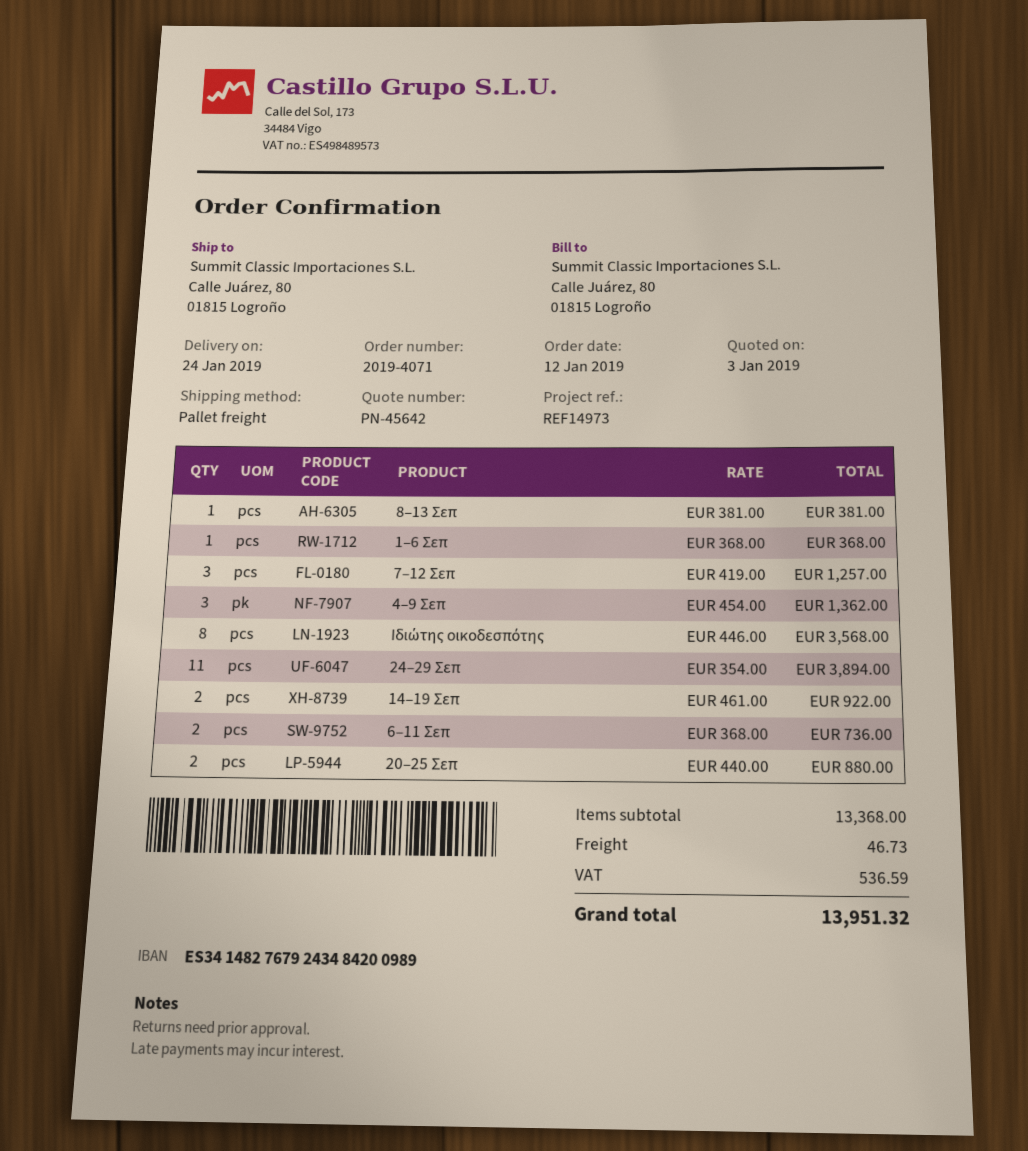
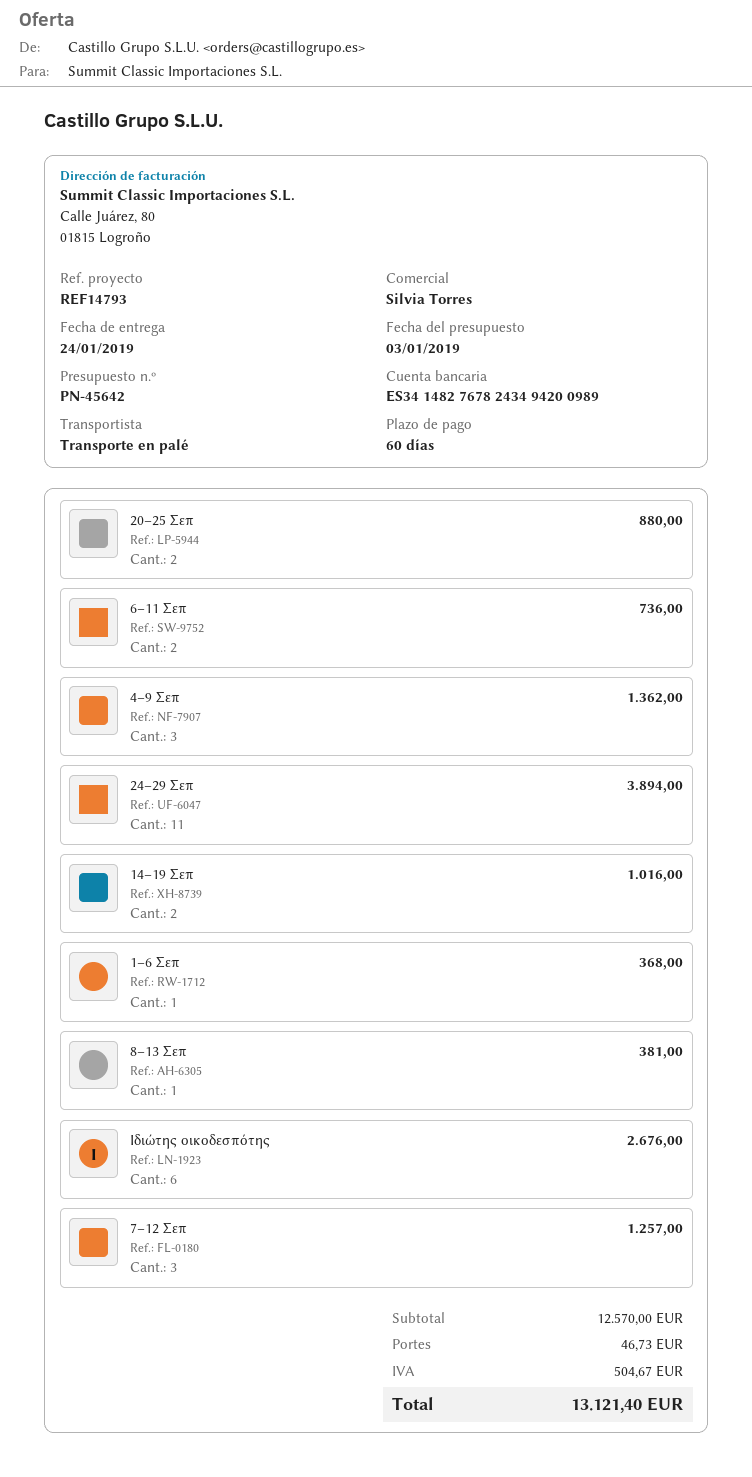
reference: REF14973 -> REF14793
bank account: ES3414827679243484200989 -> ES3414827678243494200989
Ιδιώτης οικοδεσπότης: 8 for 3568.00 -> 6 for 2676.00
14–19 Σεπ: 2 for 922.00 -> 2 for 1016.00
subtotal: 13368.00 -> 12570.00
tax: 536.59 -> 504.67
total: 13951.32 -> 13121.40

